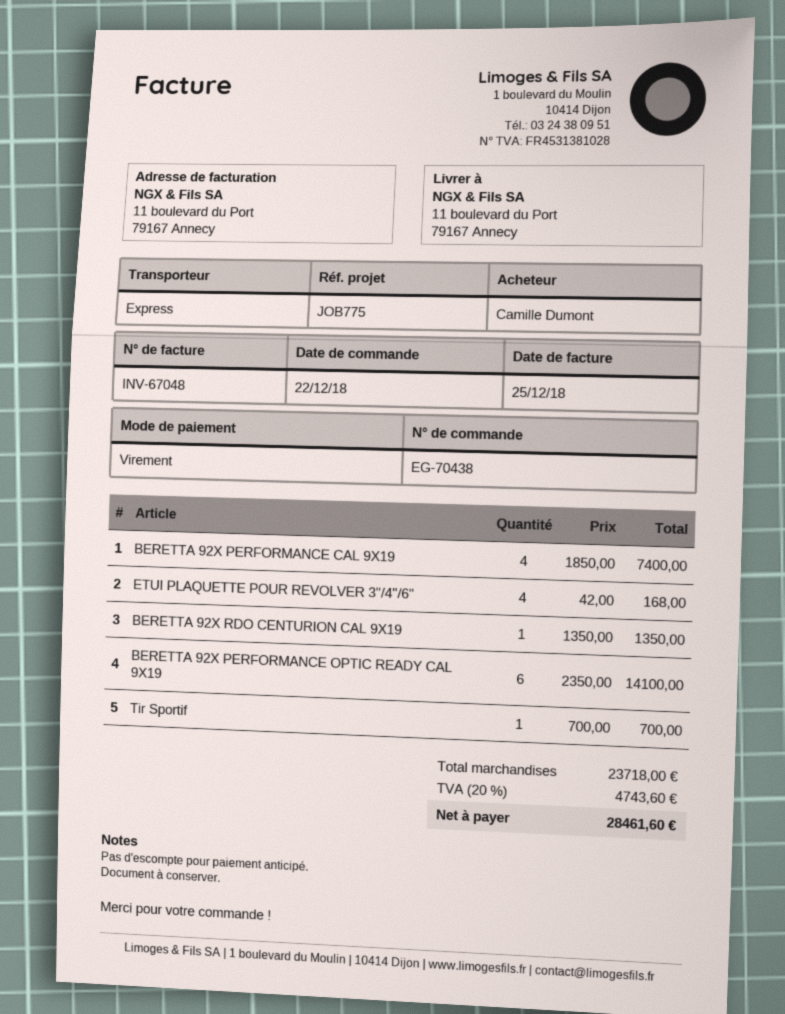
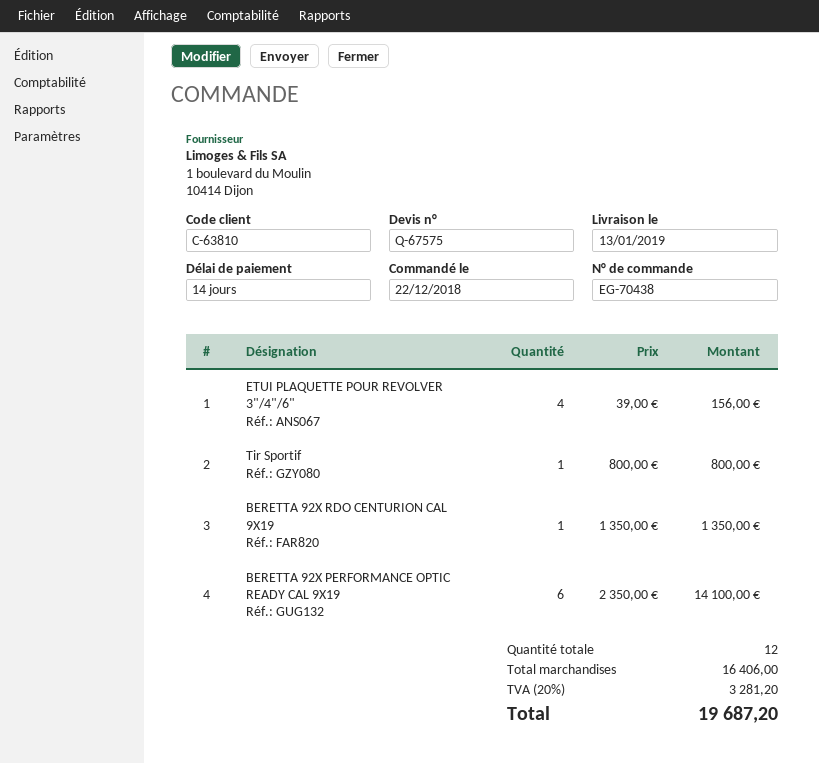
BERETTA 92X PERFORMANCE CAL 9X19: 4 x 1850.00 = 7400.00 -> none
ETUI PLAQUETTE POUR REVOLVER 3"/4"/6": 4 x 42.00 = 168.00 -> 4 x 39.00 = 156.00
Tir Sportif: 1 x 700.00 = 700.00 -> 1 x 800.00 = 800.00
subtotal: 23718.00 -> 16406.00
tax: 20% = 4743.60 -> 20% = 3281.20
total: 28461.60 -> 19687.20

